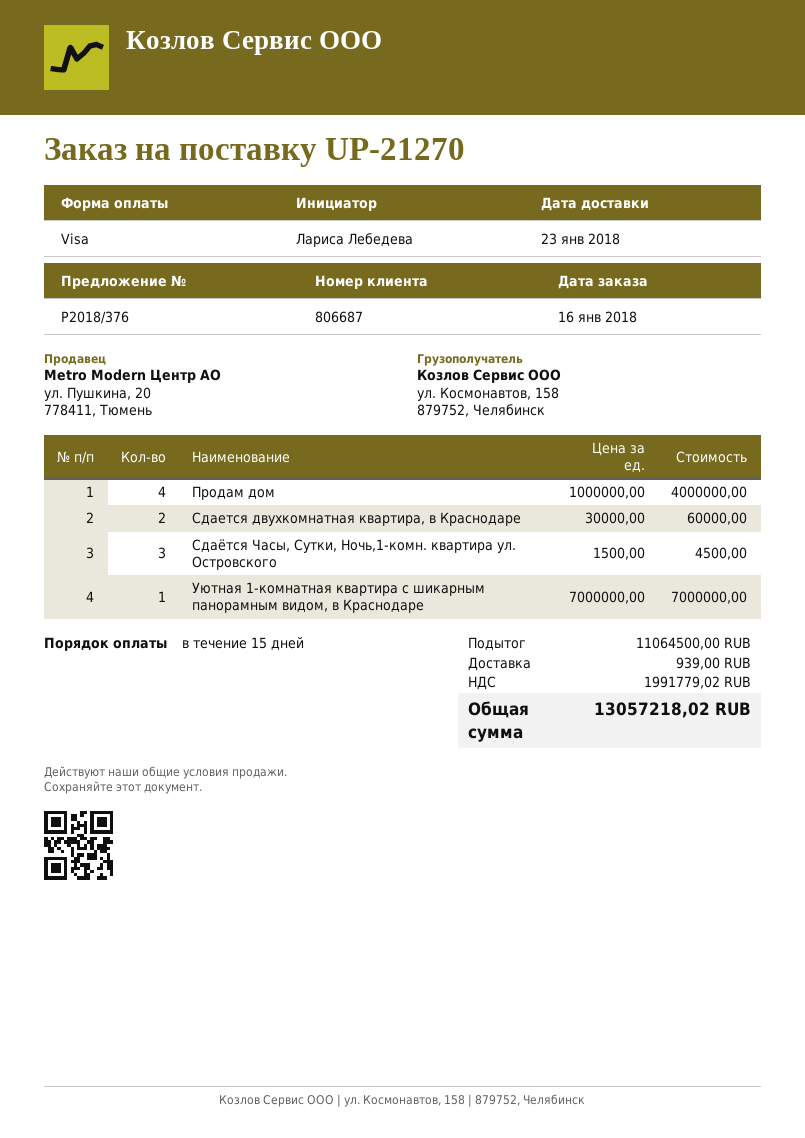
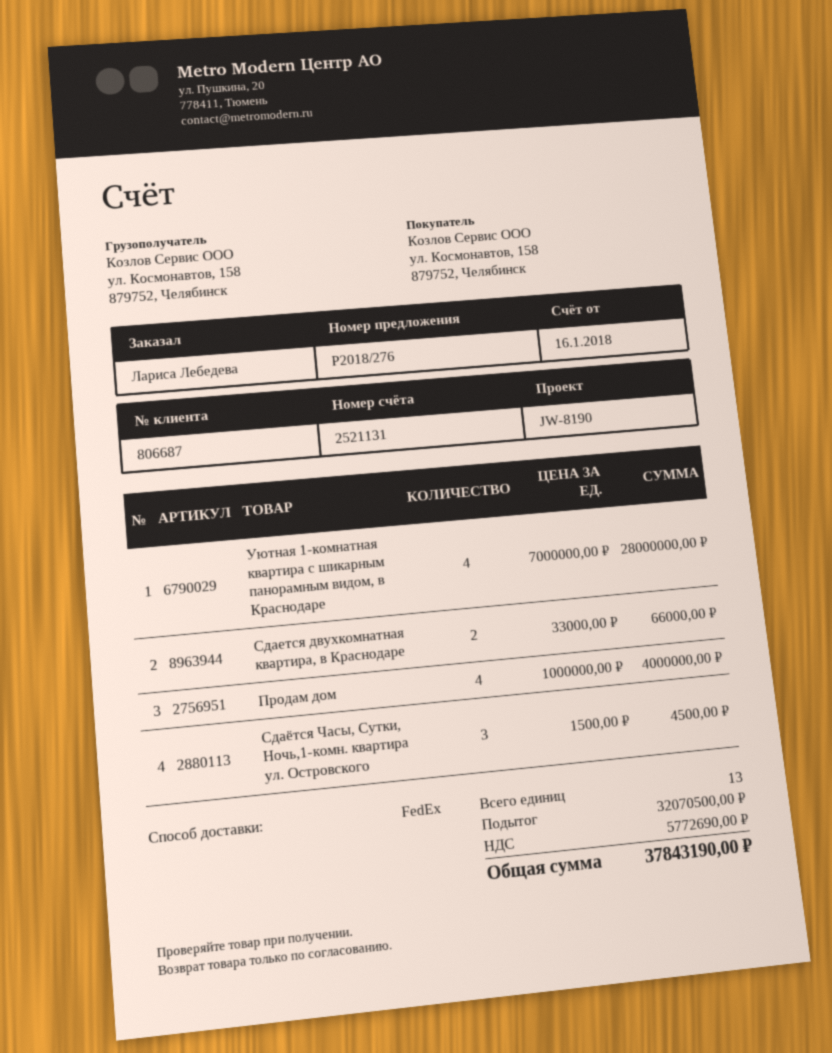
quote number: P2018/376 -> P2018/276
Сдается двухкомнатная квартира, в Краснодаре: 2 x 30000.00 = 60000.00 -> 2 x 33000.00 = 66000.00
Уютная 1-комнатная квартира с шикарным панорамным видом, в Краснодаре: 1 x 7000000.00 = 7000000.00 -> 4 x 7000000.00 = 28000000.00
subtotal: 11064500.00 -> 32070500.00
shipping: 939.00 -> none
tax: 1991779.02 -> 5772690.00
total: 13057218.02 -> 37843190.00

